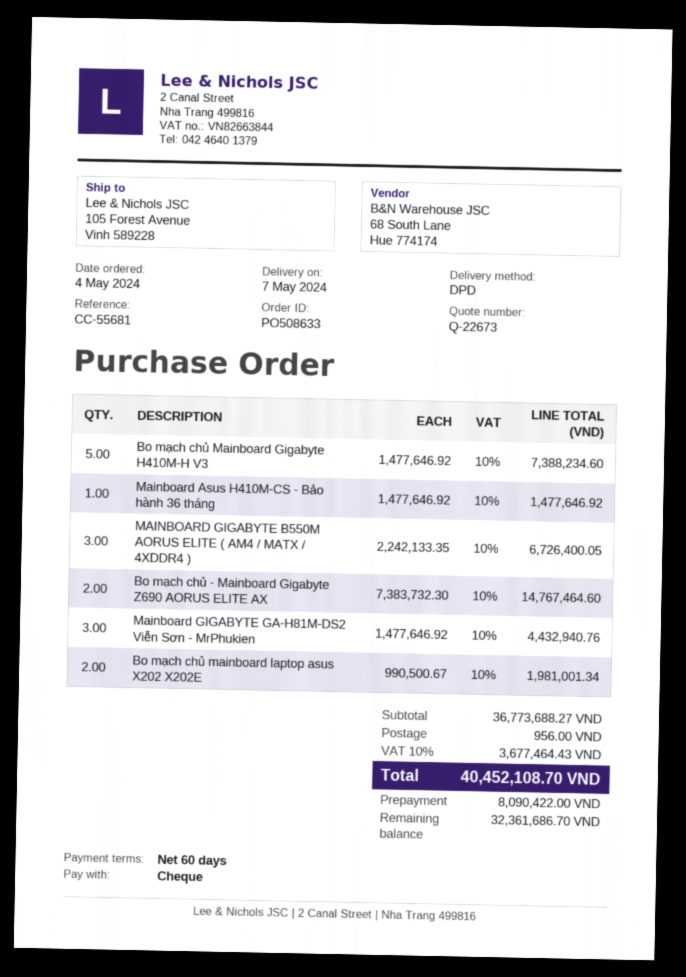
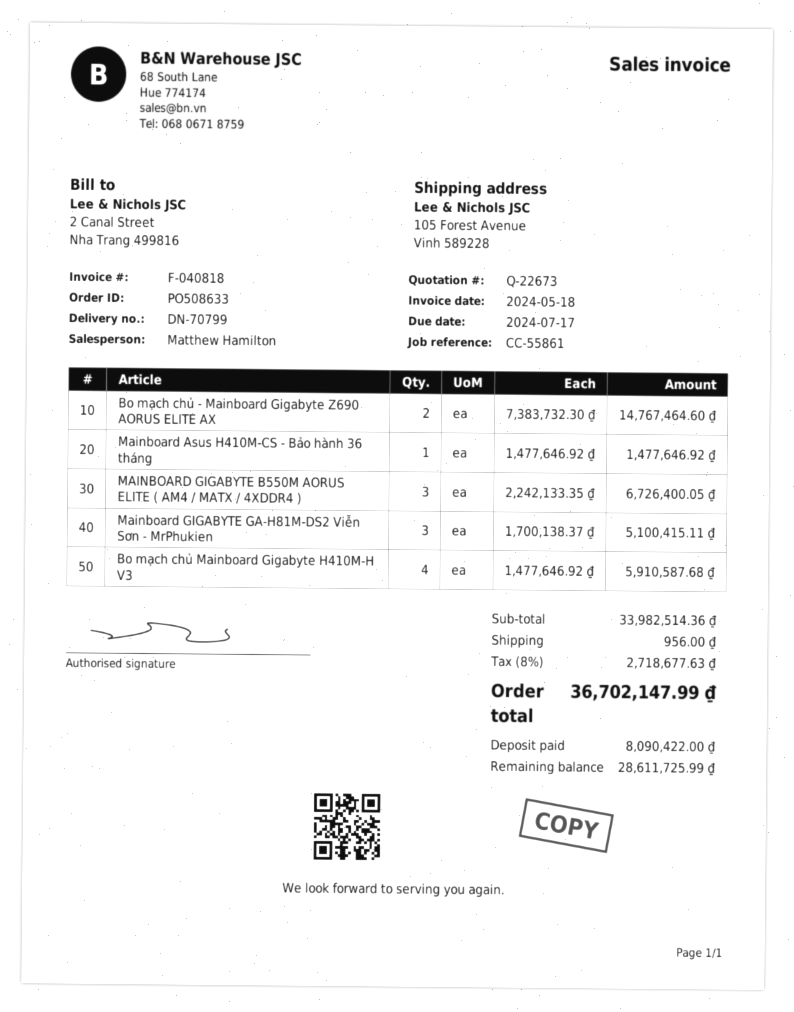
reference: CC-55681 -> CC-55861
Bo mạch chủ Mainboard Gigabyte H410M-H V3: 5 x 1477646.92 = 7388234.60 -> 4 x 1477646.92 = 5910587.68
Mainboard GIGABYTE GA-H81M-DS2 Viễn Sơn - MrPhukien: 3 x 1477646.92 = 4432940.76 -> 3 x 1700138.37 = 5100415.11
Bo mạch chủ mainboard laptop asus X202 X202E: 2 x 990500.67 = 1981001.34 -> none
subtotal: 36773688.27 -> 33982514.36
tax: 10% = 3677464.43 -> 8% = 2718677.63
total: 40452108.70 -> 36702147.99
balance: 32361686.70 -> 28611725.99

